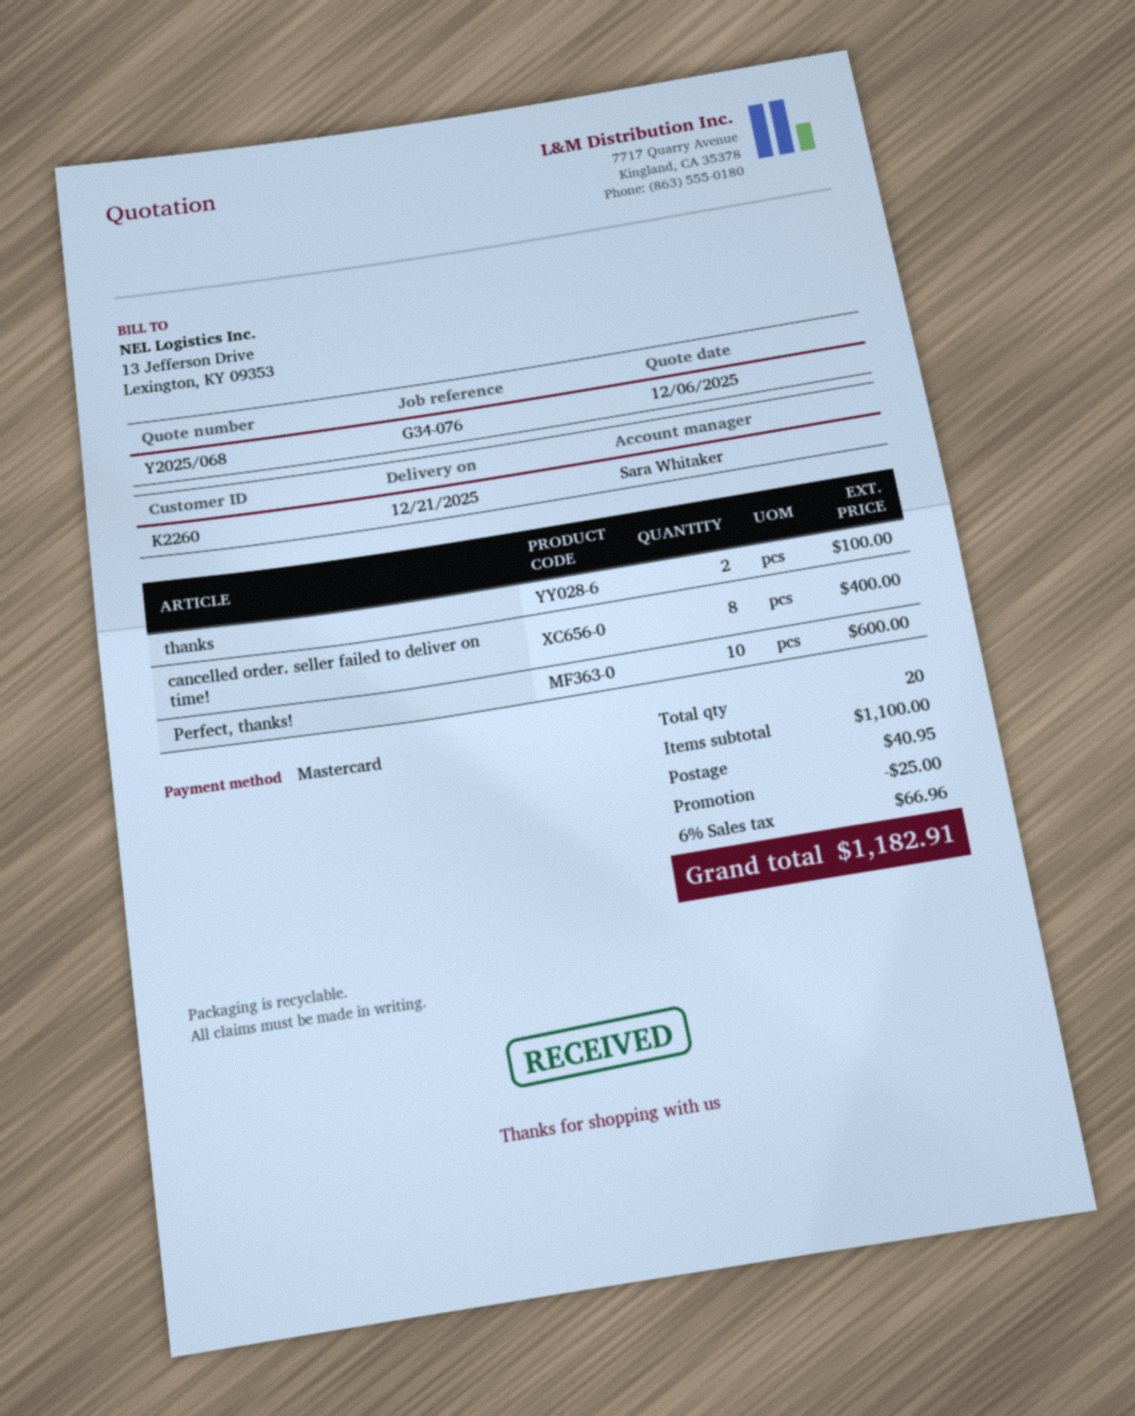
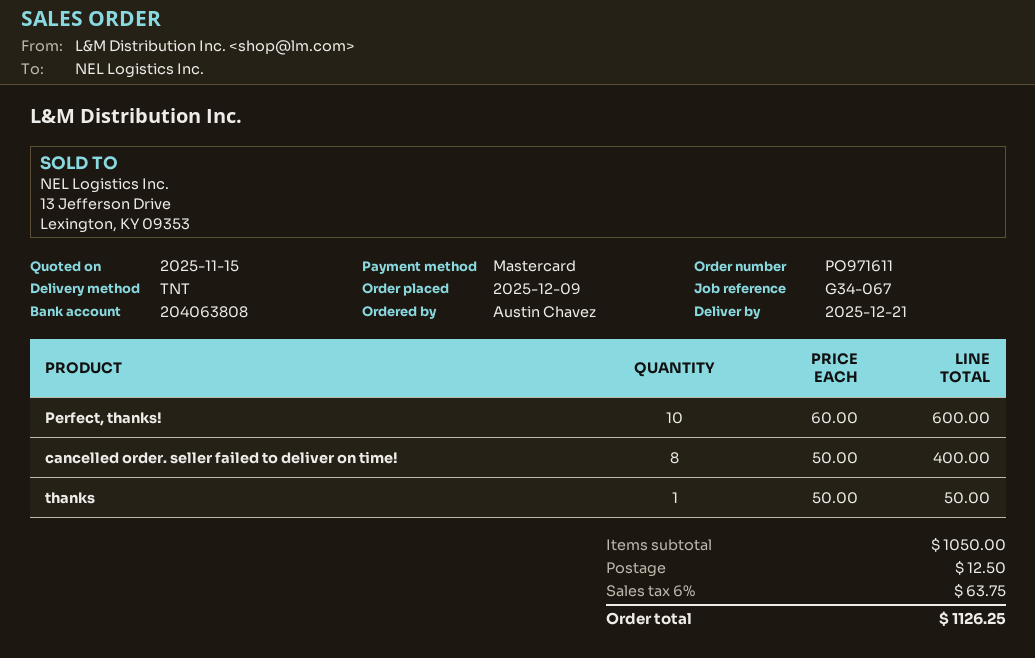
quote date: 2025-12-06 -> 2025-11-15
reference: G34-076 -> G34-067
thanks: 2 for 100.00 -> 1 for 50.00
subtotal: 1100.00 -> 1050.00
discount: 25.00 -> none
shipping: 40.95 -> 12.50
tax: 6% = 66.96 -> 6% = 63.75
total: 1182.91 -> 1126.25

